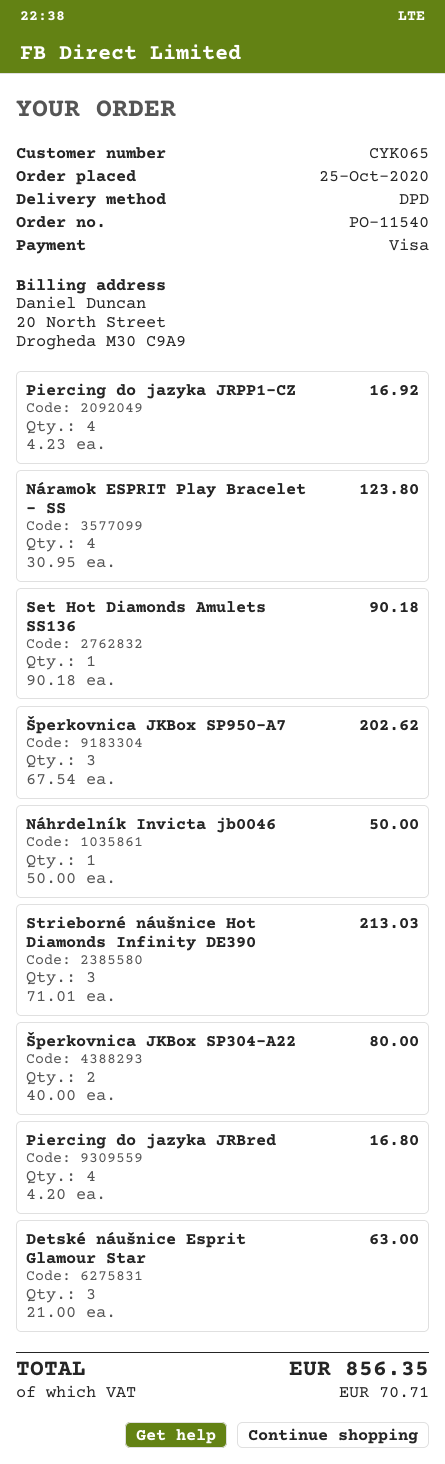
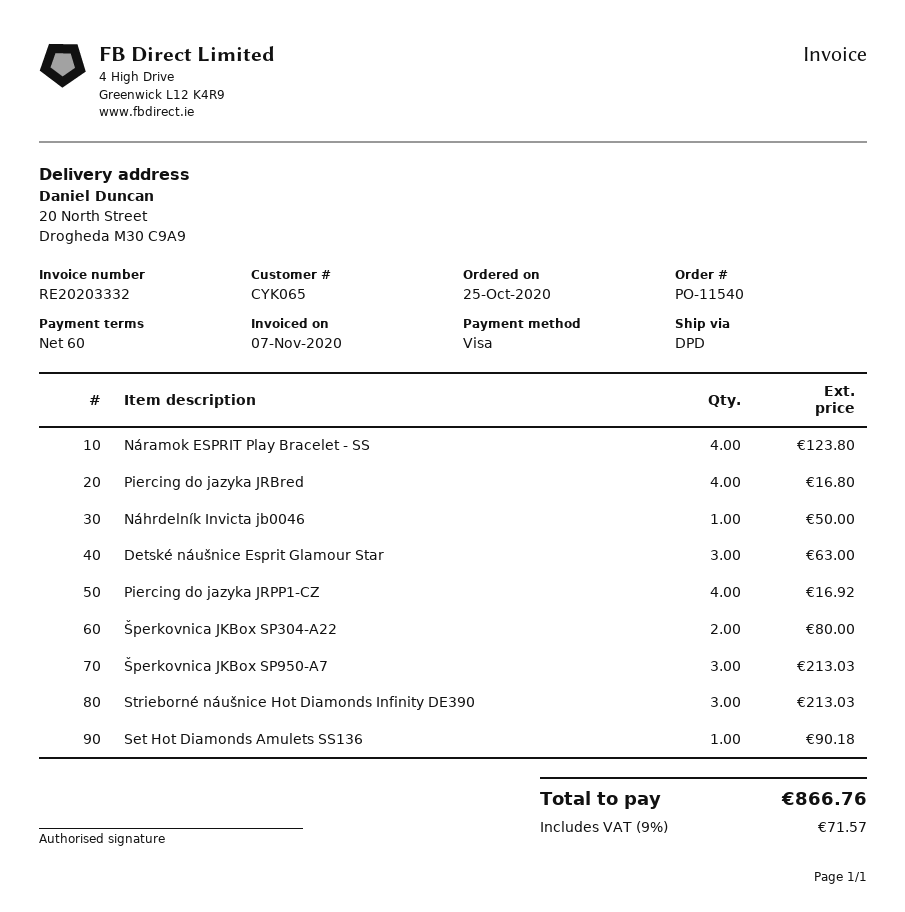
Šperkovnica JKBox SP950-A7: 3 for 202.62 -> 3 for 213.03
tax: 70.71 -> 71.57
total: 856.35 -> 866.76

